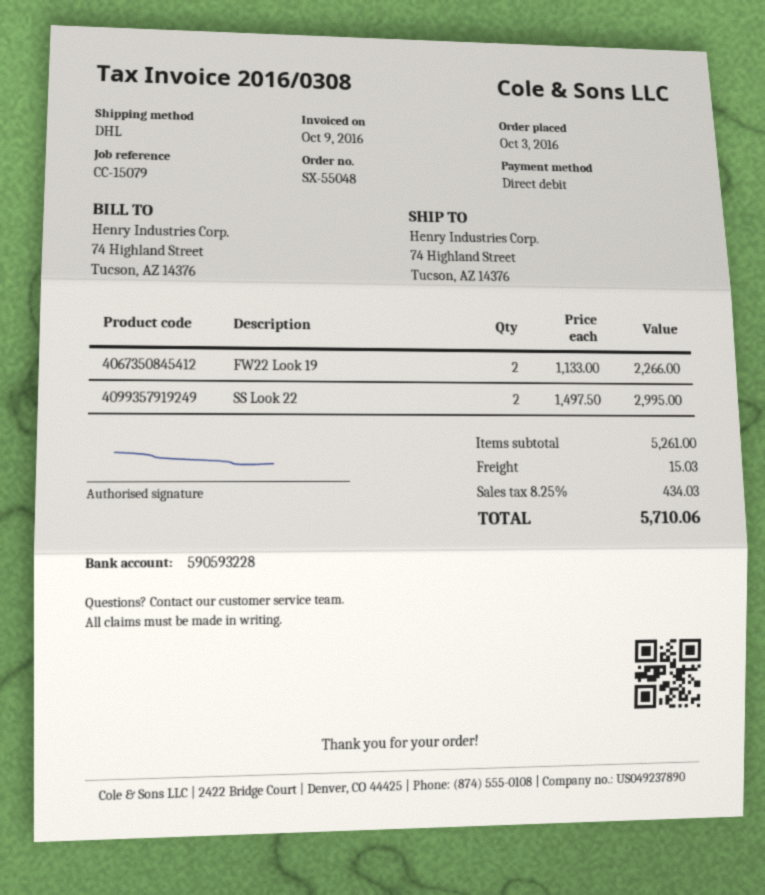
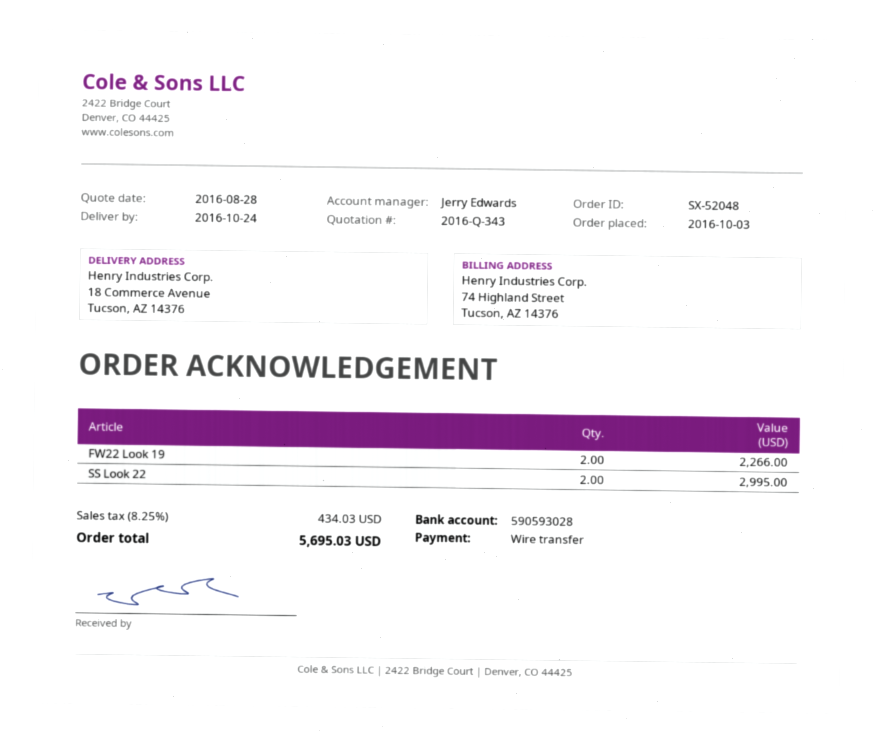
order number: SX-55048 -> SX-52048
payment method: direct debit -> bank transfer
bank account: 590593228 -> 590593028
ship to: 74 Highland Street, Tucson, AZ 14376 -> 18 Commerce Avenue, Tucson, AZ 14376
shipping: 15.03 -> none
total: 5710.06 -> 5695.03

